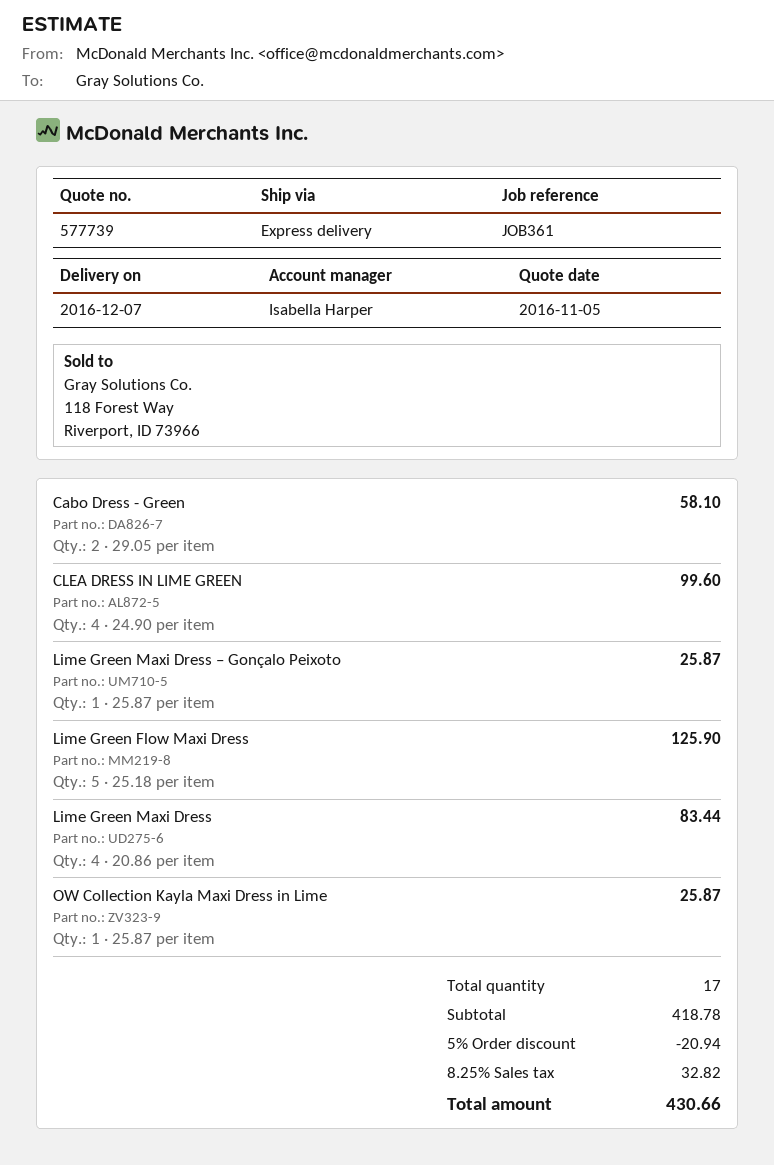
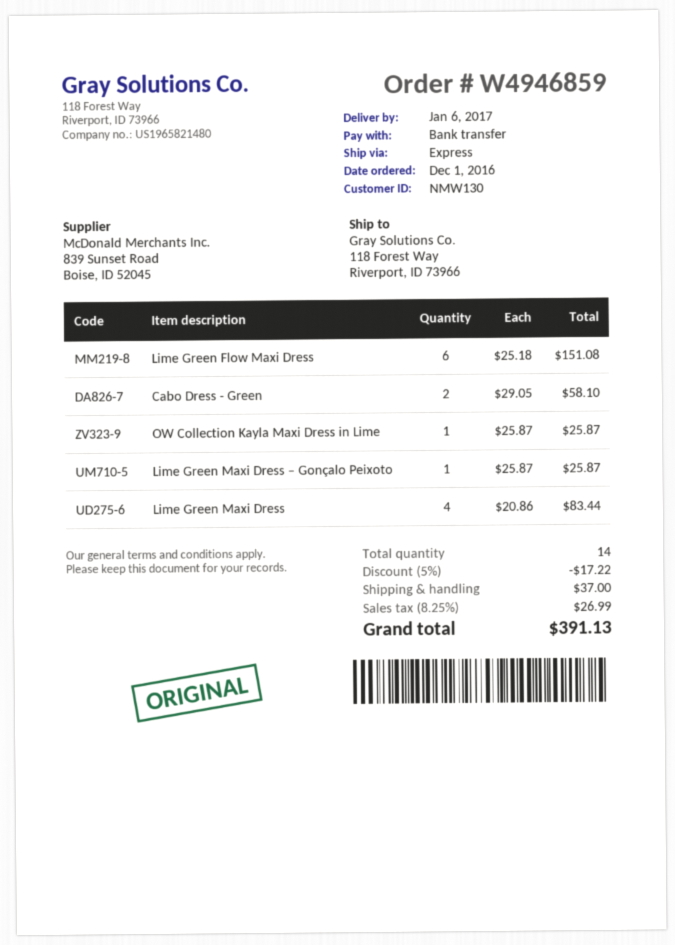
delivery date: 2016-12-07 -> 2017-01-06
CLEA DRESS IN LIME GREEN: 4 x 24.90 = 99.60 -> none
Lime Green Flow Maxi Dress: 5 x 25.18 = 125.90 -> 6 x 25.18 = 151.08
total quantity: 17 -> 14
discount: 5% = 20.94 -> 5% = 17.22
shipping: none -> 37.00
tax: 8.25% = 32.82 -> 8.25% = 26.99
total: 430.66 -> 391.13

